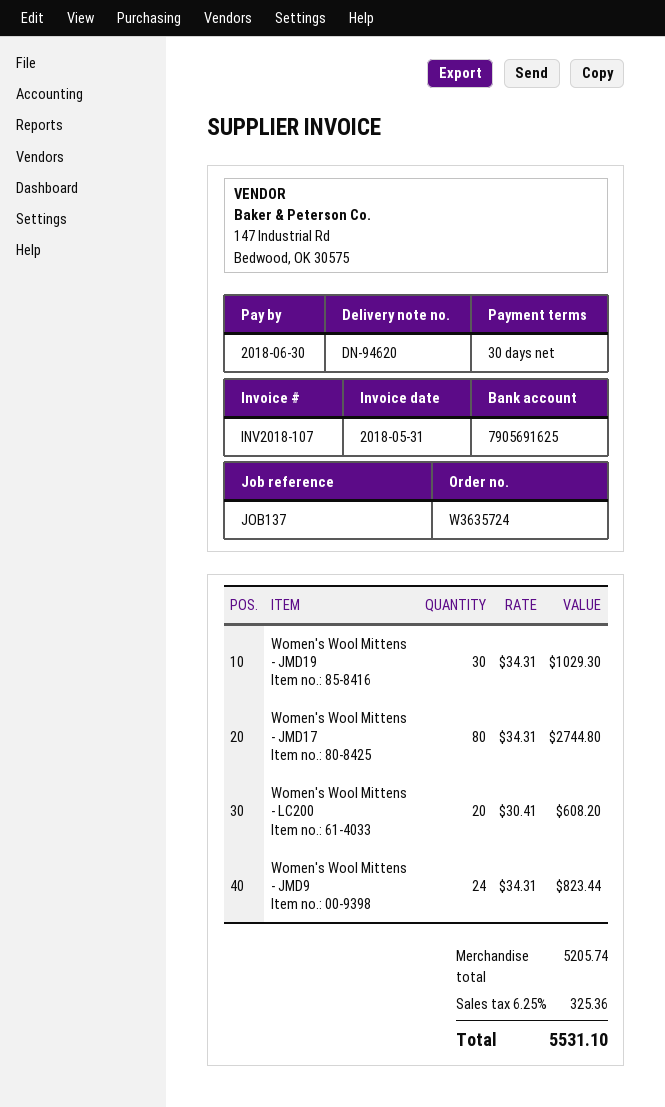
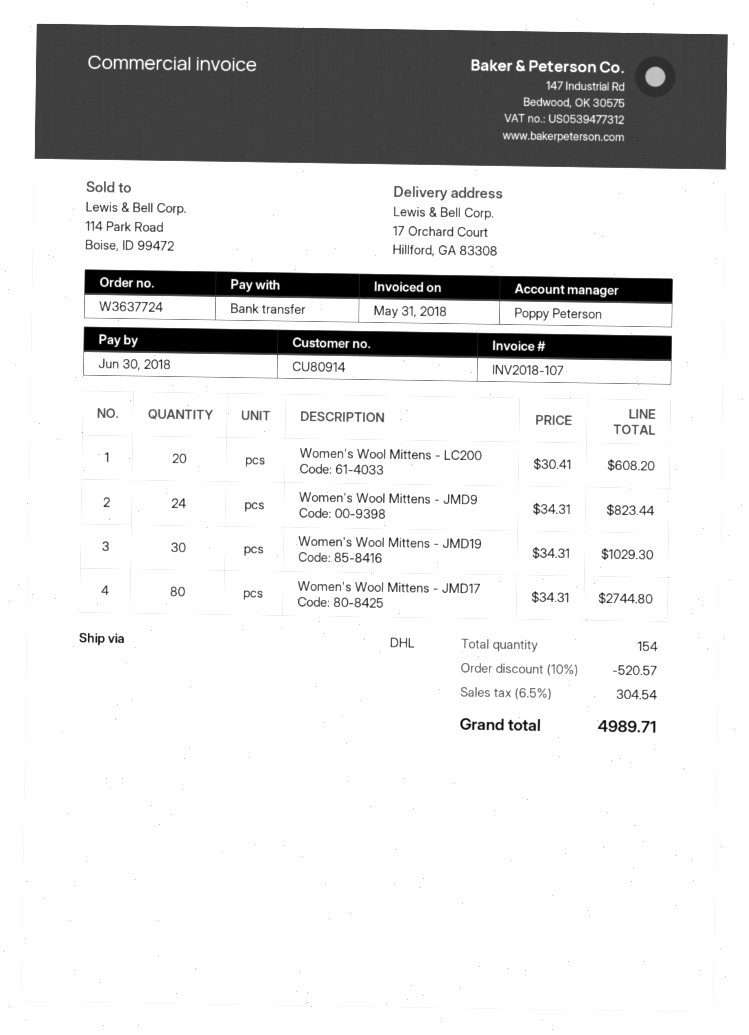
order number: W3635724 -> W3637724
discount: none -> 10% = 520.57
tax: 6.25% = 325.36 -> 6.5% = 304.54
total: 5531.10 -> 4989.71

